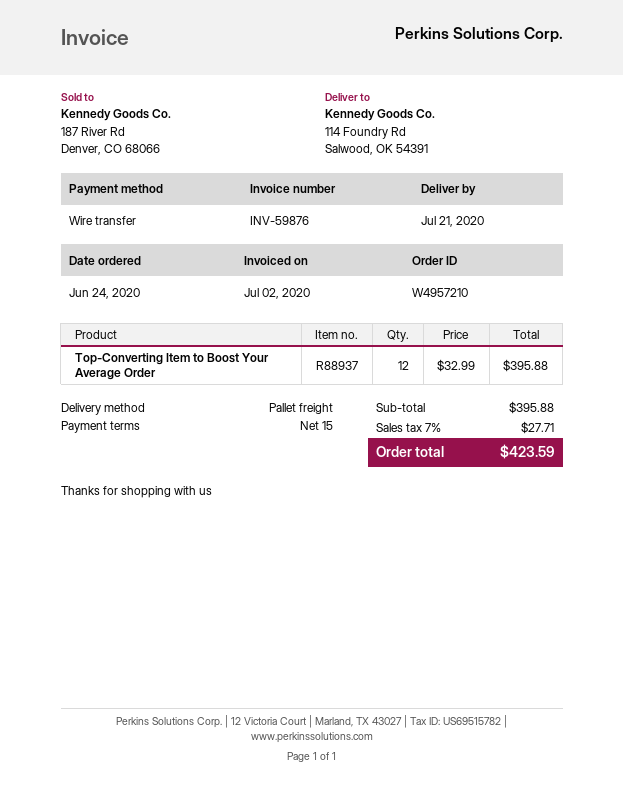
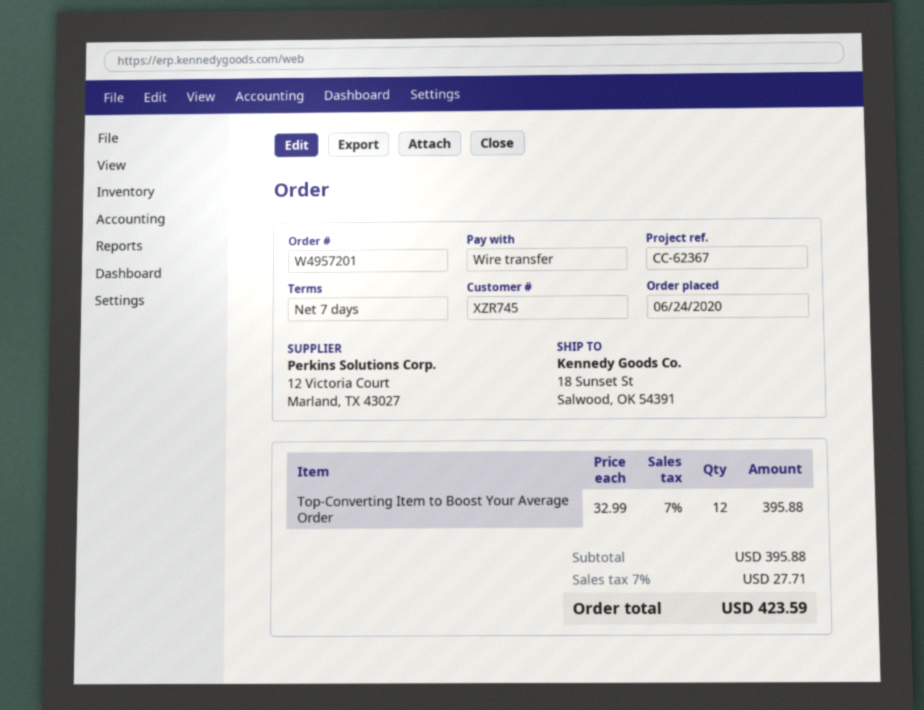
order number: W4957210 -> W4957201
payment terms: 15 days -> 7 days
ship to: 114 Foundry Rd, Salwood, OK 54391 -> 18 Sunset St, Salwood, OK 54391

